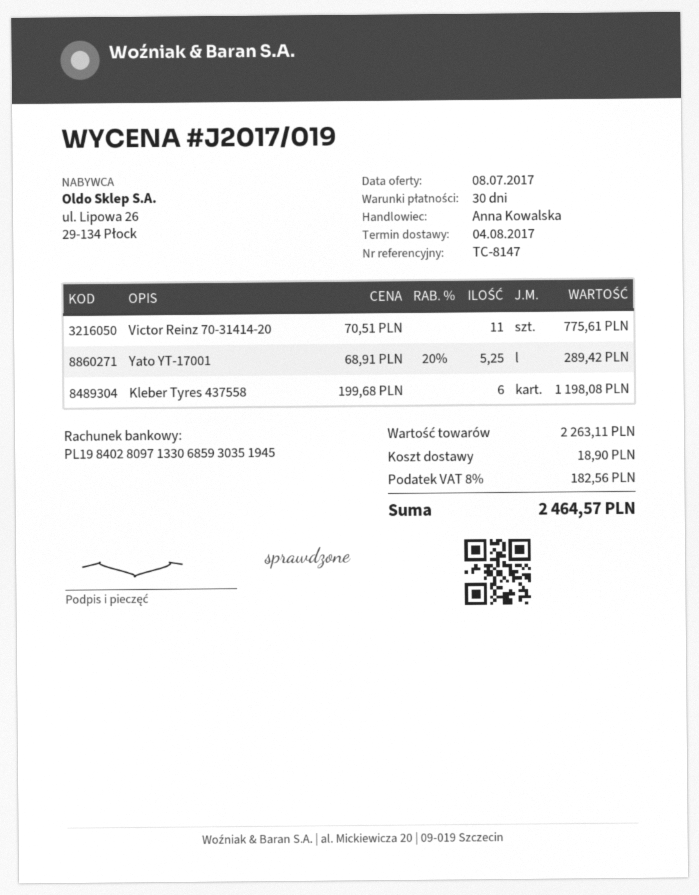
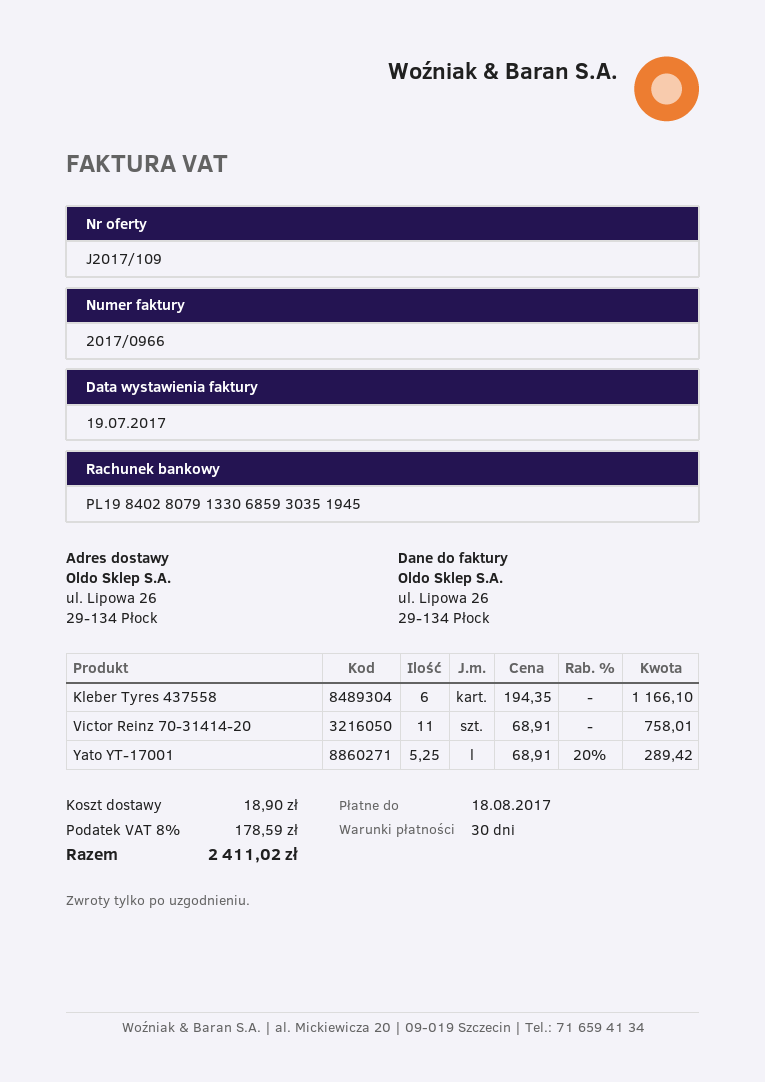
quote number: J2017/019 -> J2017/109
bank account: PL19840280971330685930351945 -> PL19840280791330685930351945
Victor Reinz 70-31414-20: 11 x 70.51 = 775.61 -> 11 x 68.91 = 758.01
Kleber Tyres 437558: 6 x 199.68 = 1198.08 -> 6 x 194.35 = 1166.10
tax: 8% = 182.56 -> 8% = 178.59
total: 2464.57 -> 2411.02

